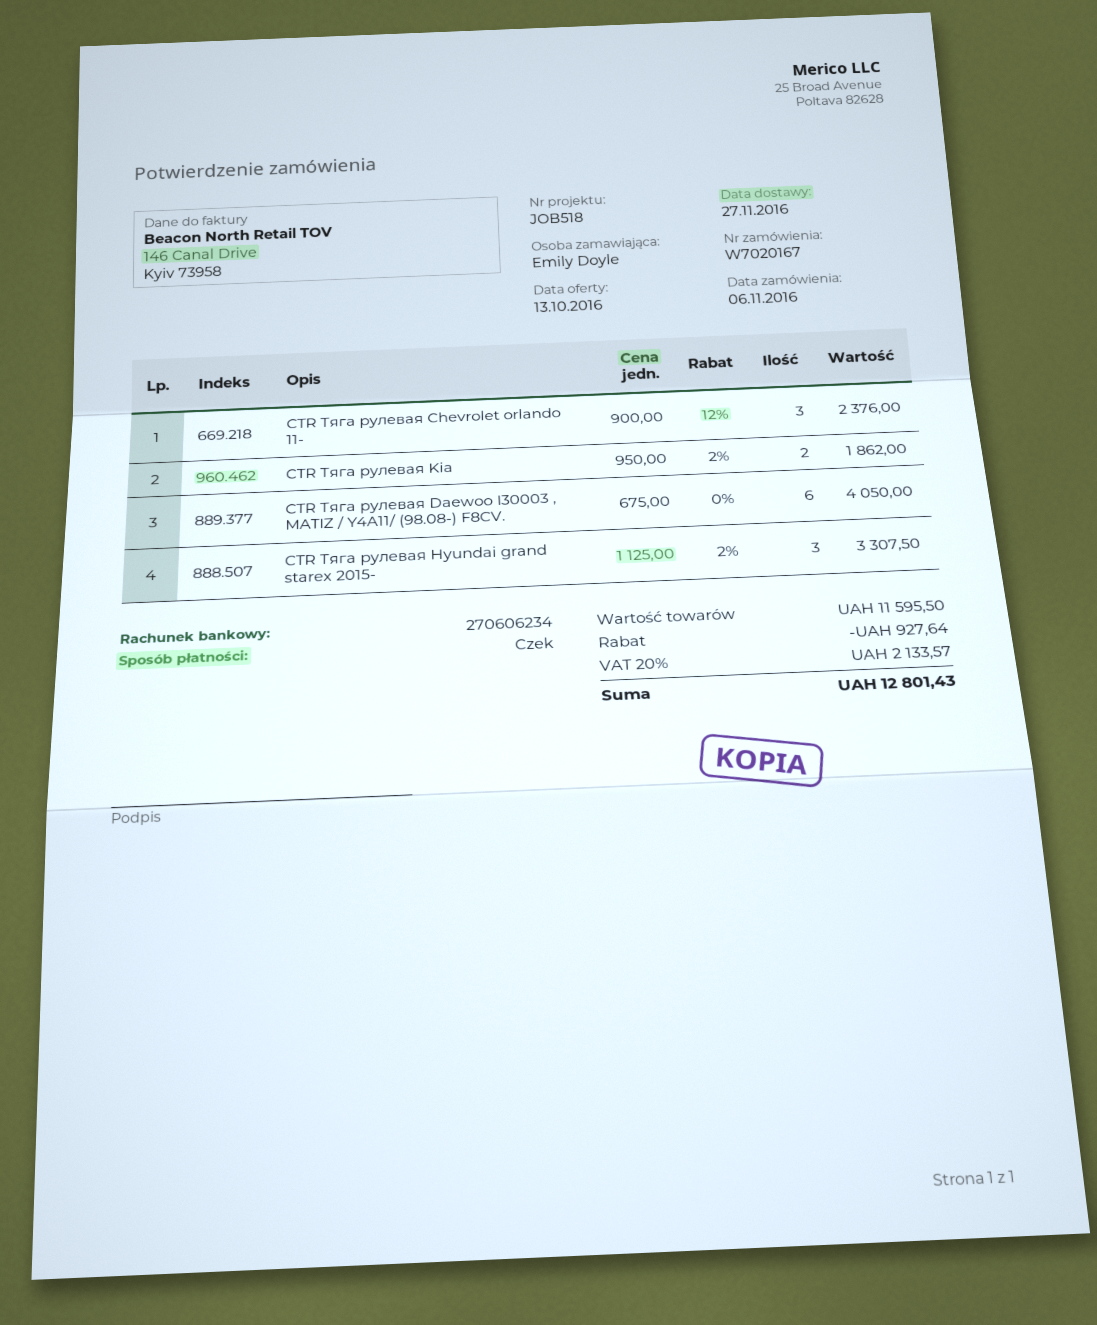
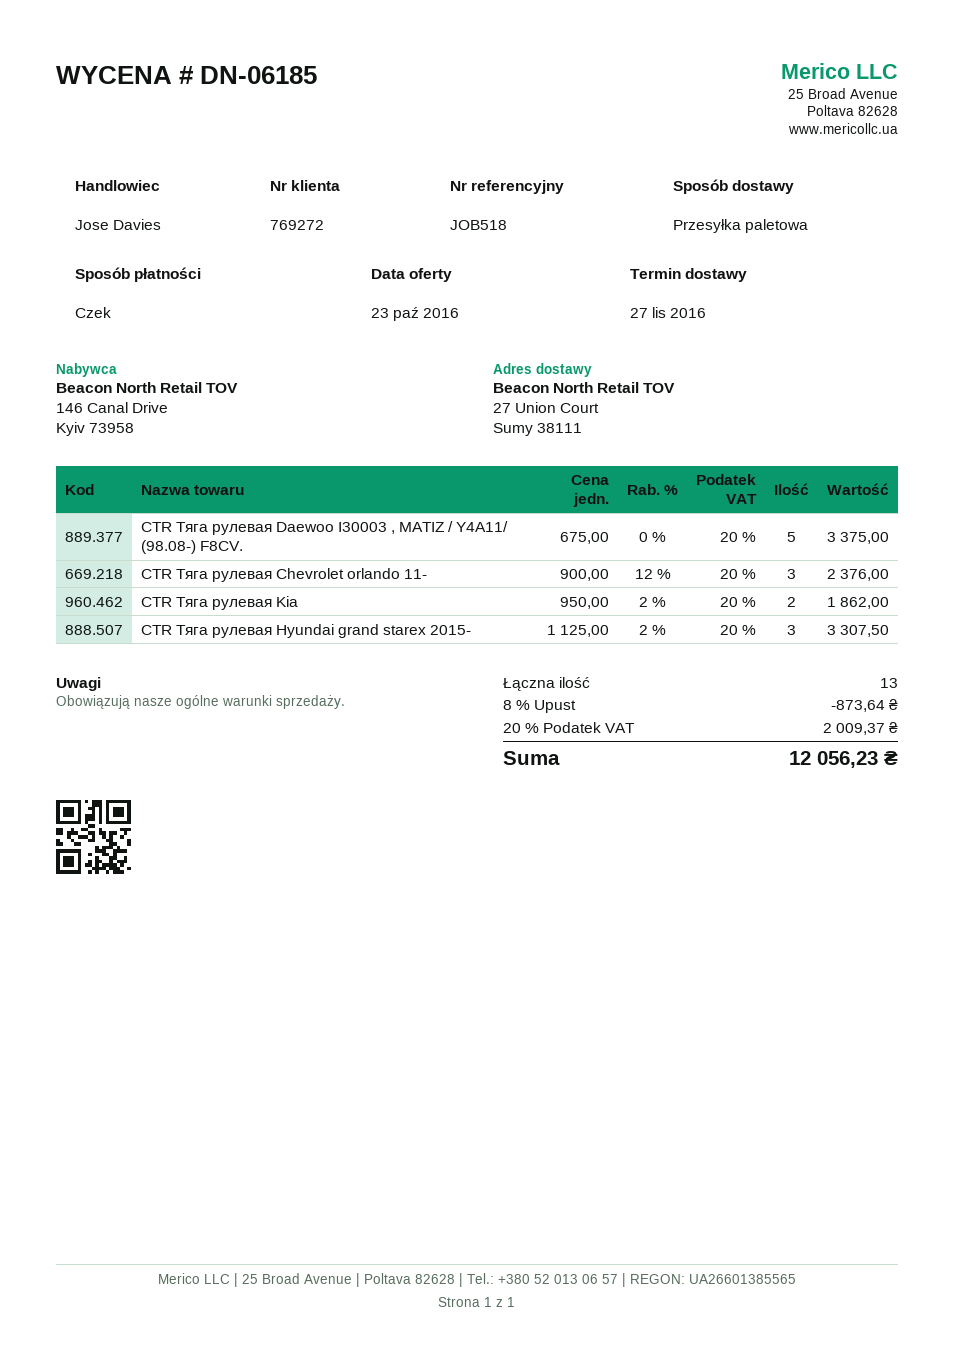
quote date: 2016-10-13 -> 2016-10-23
CTR Тяга рулевая Daewoo I30003 , MATIZ / Y4A11/ (98.08-) F8CV.: 6 x 675.00 = 4050.00 -> 5 x 675.00 = 3375.00
discount: 927.64 -> 873.64
tax: 20% = 2133.57 -> 20% = 2009.37
total: 12801.43 -> 12056.23

